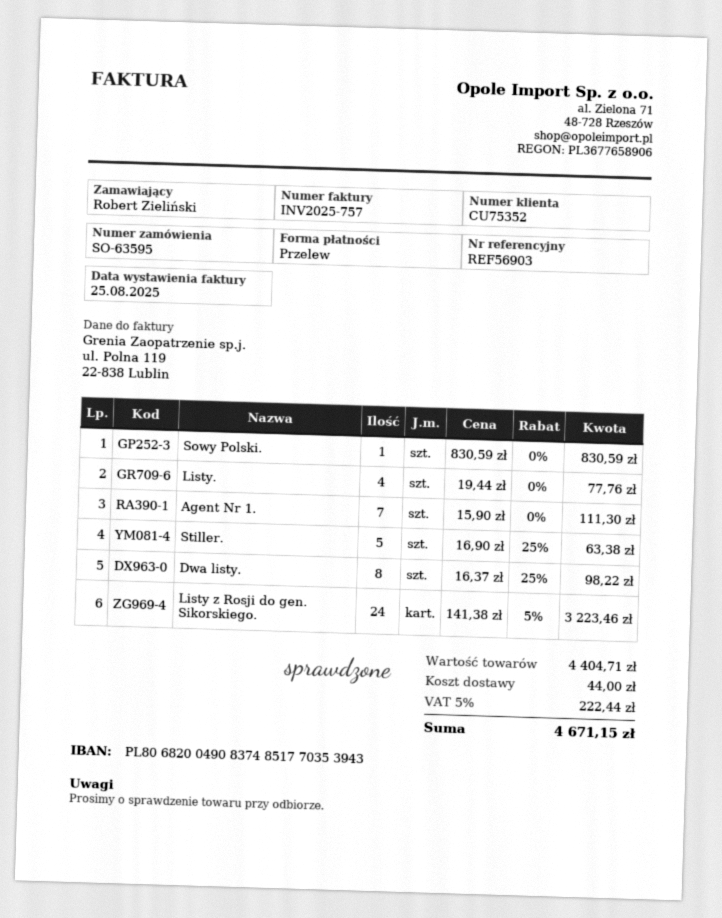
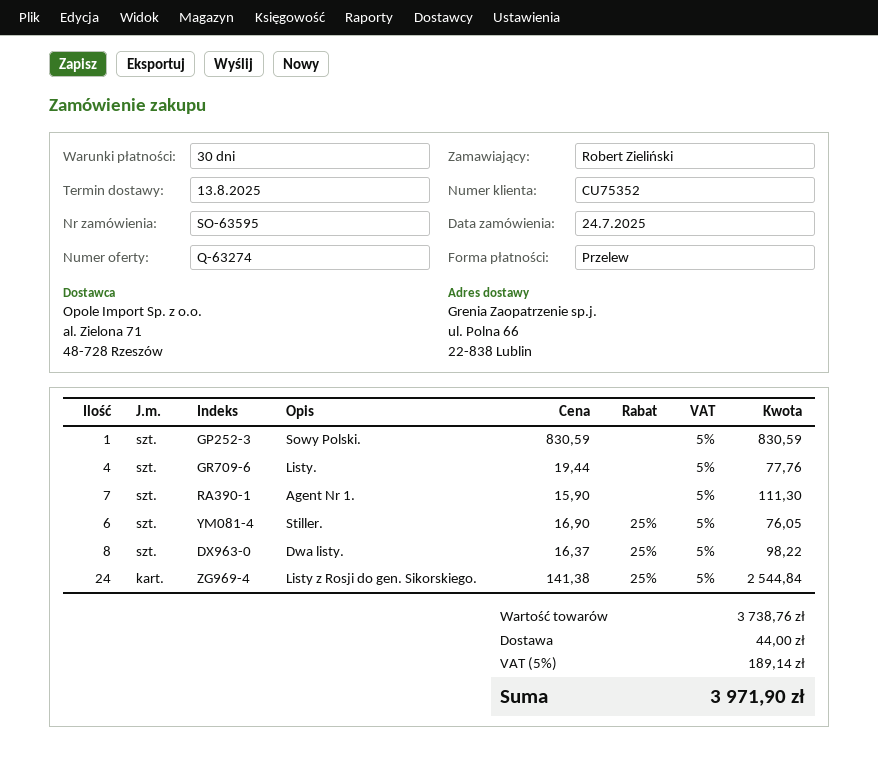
Stiller.: 5 x 16.90 - 25% = 63.38 -> 6 x 16.90 - 25% = 76.05
Listy z Rosji do gen. Sikorskiego.: 24 x 141.38 - 5% = 3223.46 -> 24 x 141.38 - 25% = 2544.84
subtotal: 4404.71 -> 3738.76
tax: 5% = 222.44 -> 5% = 189.14
total: 4671.15 -> 3971.90

